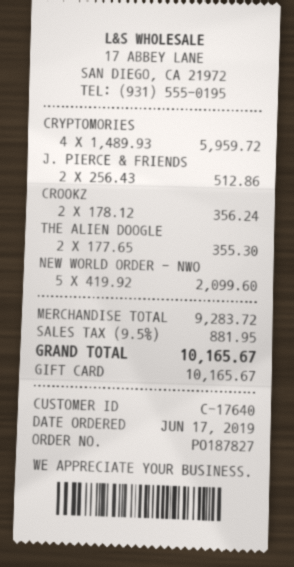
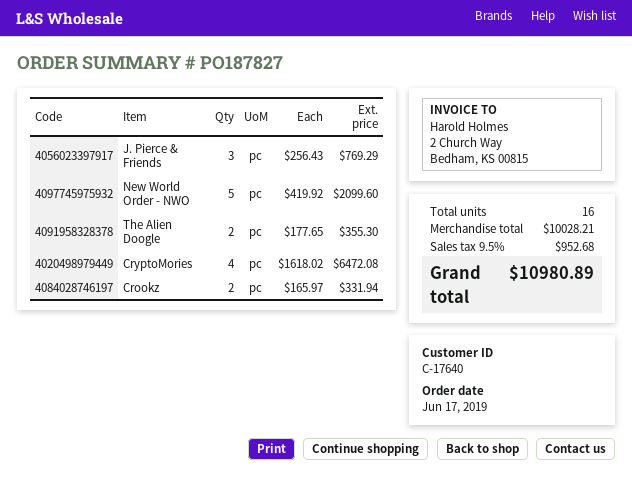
CRYPTOMORIES: 4 x 1489.93 = 5959.72 -> 4 x 1618.02 = 6472.08
J. PIERCE & FRIENDS: 2 x 256.43 = 512.86 -> 3 x 256.43 = 769.29
CROOKZ: 2 x 178.12 = 356.24 -> 2 x 165.97 = 331.94
subtotal: 9283.72 -> 10028.21
tax: 9.5% = 881.95 -> 9.5% = 952.68
total: 10165.67 -> 10980.89

